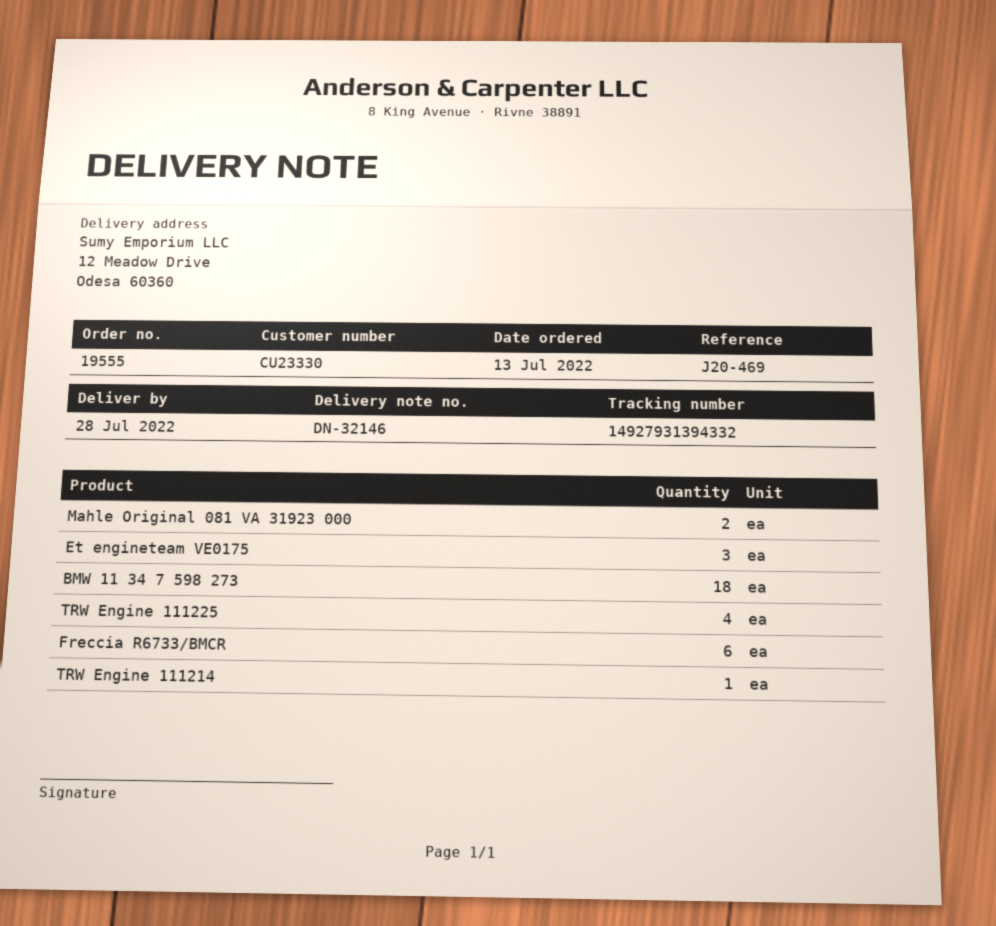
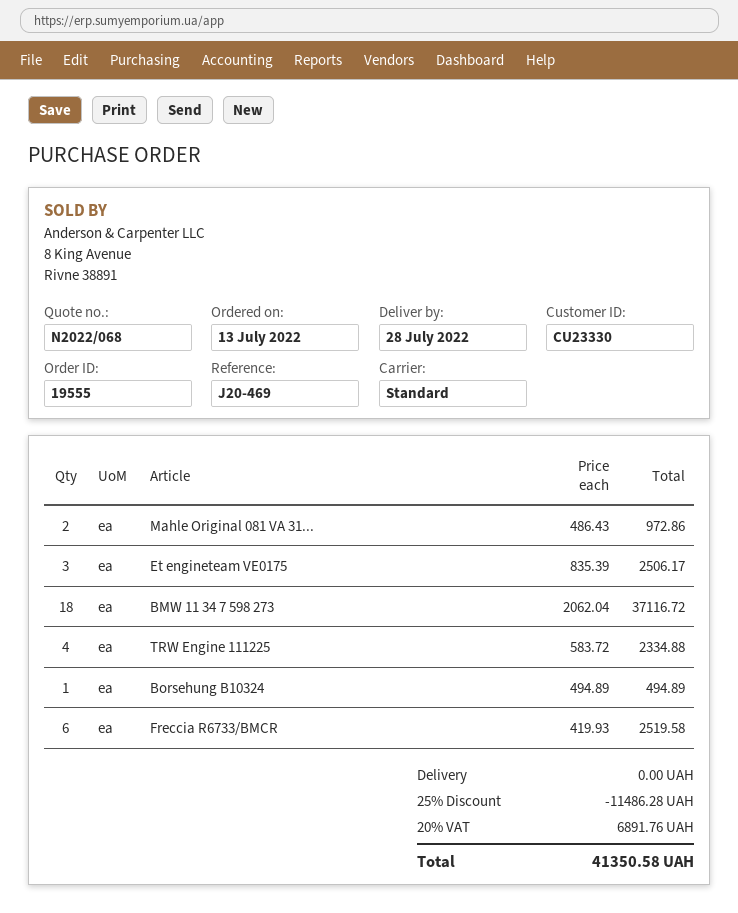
TRW Engine 111214: 1 -> none
Borsehung B10324: none -> 1

